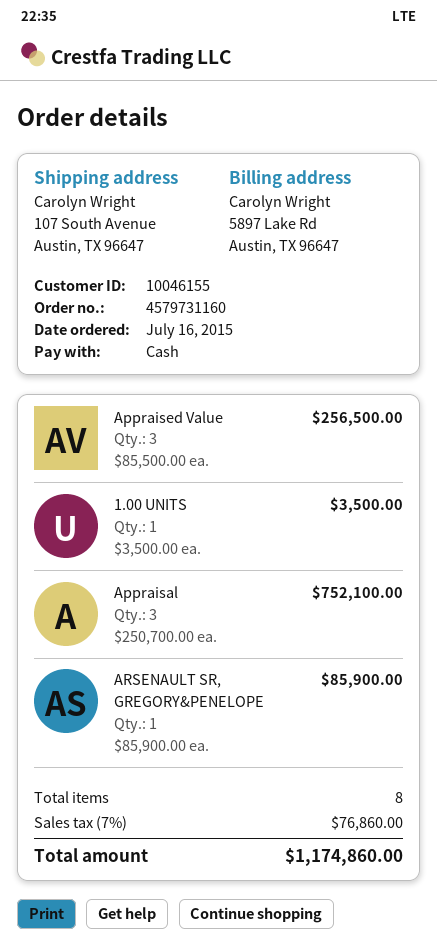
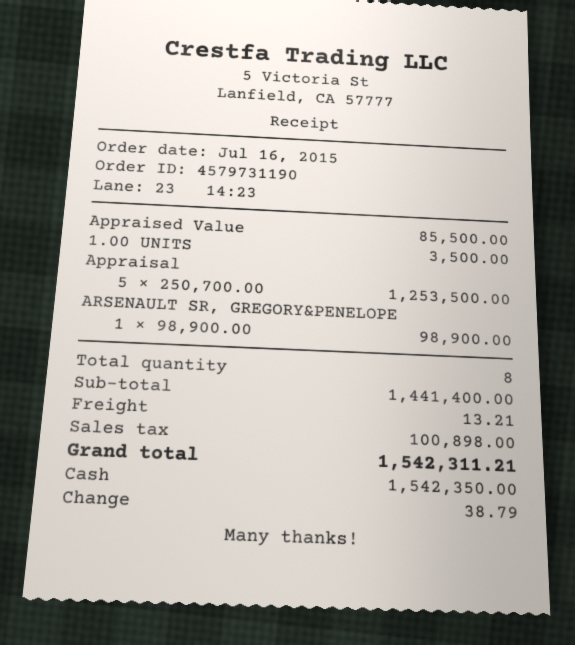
order number: 4579731160 -> 4579731190
Appraised Value: 3 x 85500.00 = 256500.00 -> 1 x 85500.00 = 85500.00
Appraisal: 3 x 250700.00 = 752100.00 -> 5 x 250700.00 = 1253500.00
ARSENAULT SR, GREGORY&PENELOPE: 1 x 85900.00 = 85900.00 -> 1 x 98900.00 = 98900.00
shipping: none -> 13.21
tax: 76860.00 -> 100898.00
total: 1174860.00 -> 1542311.21

